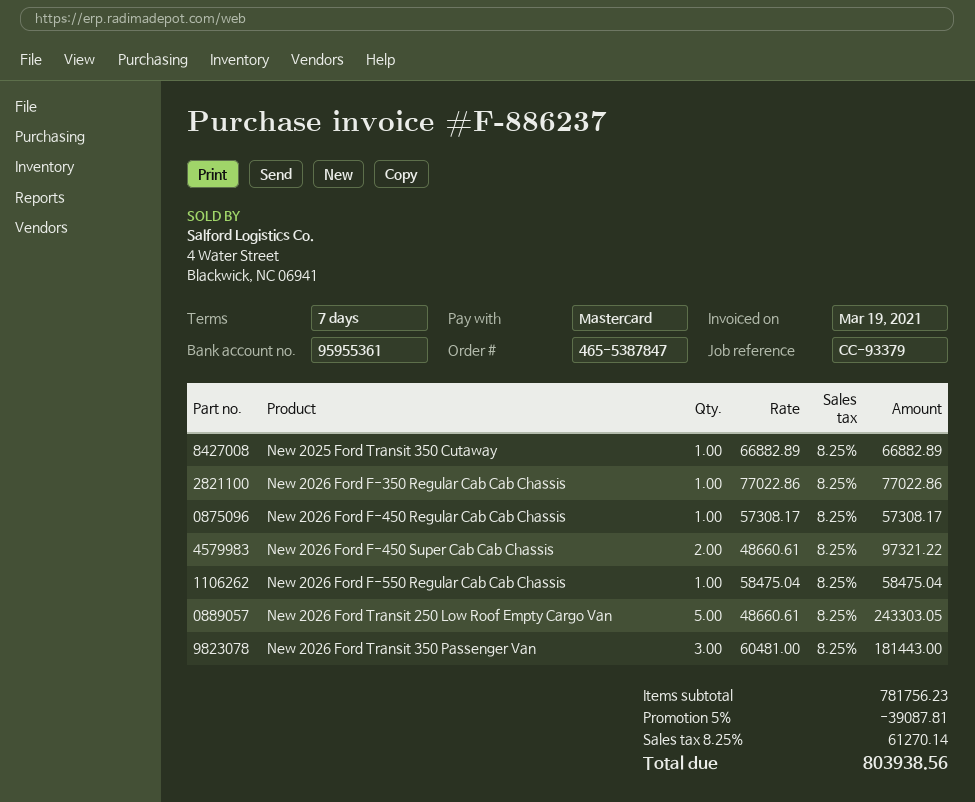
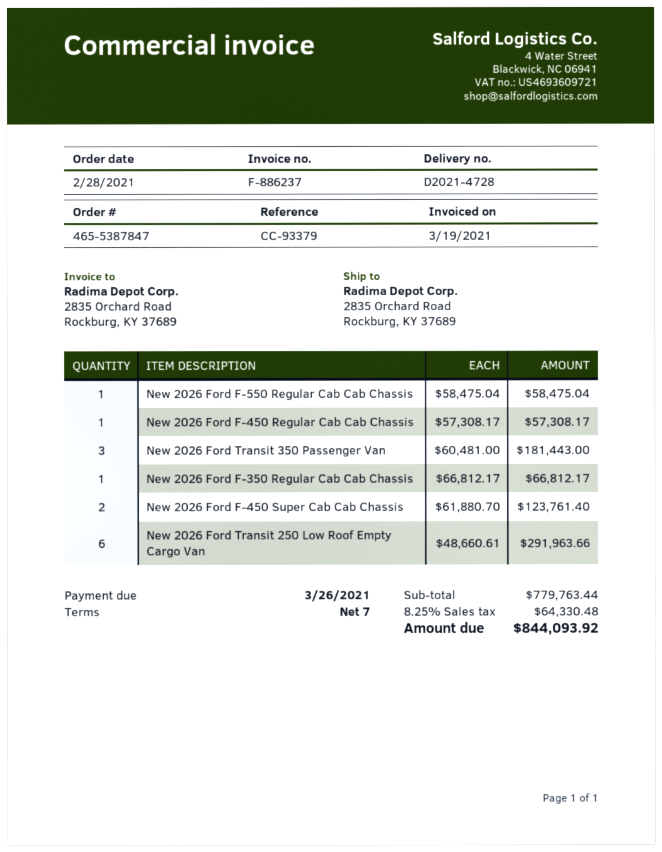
New 2025 Ford Transit 350 Cutaway: 1 x 66882.89 = 66882.89 -> none
New 2026 Ford F-350 Regular Cab Cab Chassis: 1 x 77022.86 = 77022.86 -> 1 x 66812.17 = 66812.17
New 2026 Ford F-450 Super Cab Cab Chassis: 2 x 48660.61 = 97321.22 -> 2 x 61880.70 = 123761.40
New 2026 Ford Transit 250 Low Roof Empty Cargo Van: 5 x 48660.61 = 243303.05 -> 6 x 48660.61 = 291963.66
subtotal: 781756.23 -> 779763.44
discount: 5% = 39087.81 -> none
tax: 8.25% = 61270.14 -> 8.25% = 64330.48
total: 803938.56 -> 844093.92

